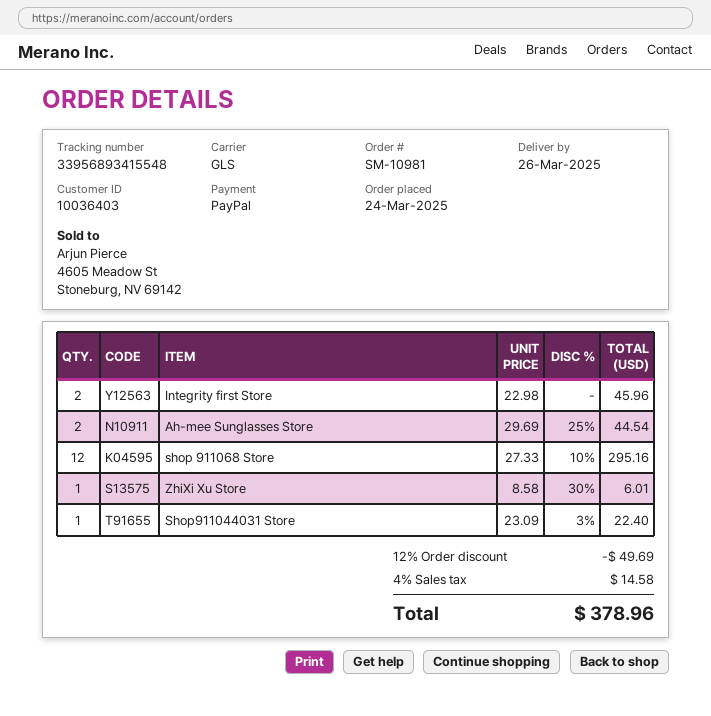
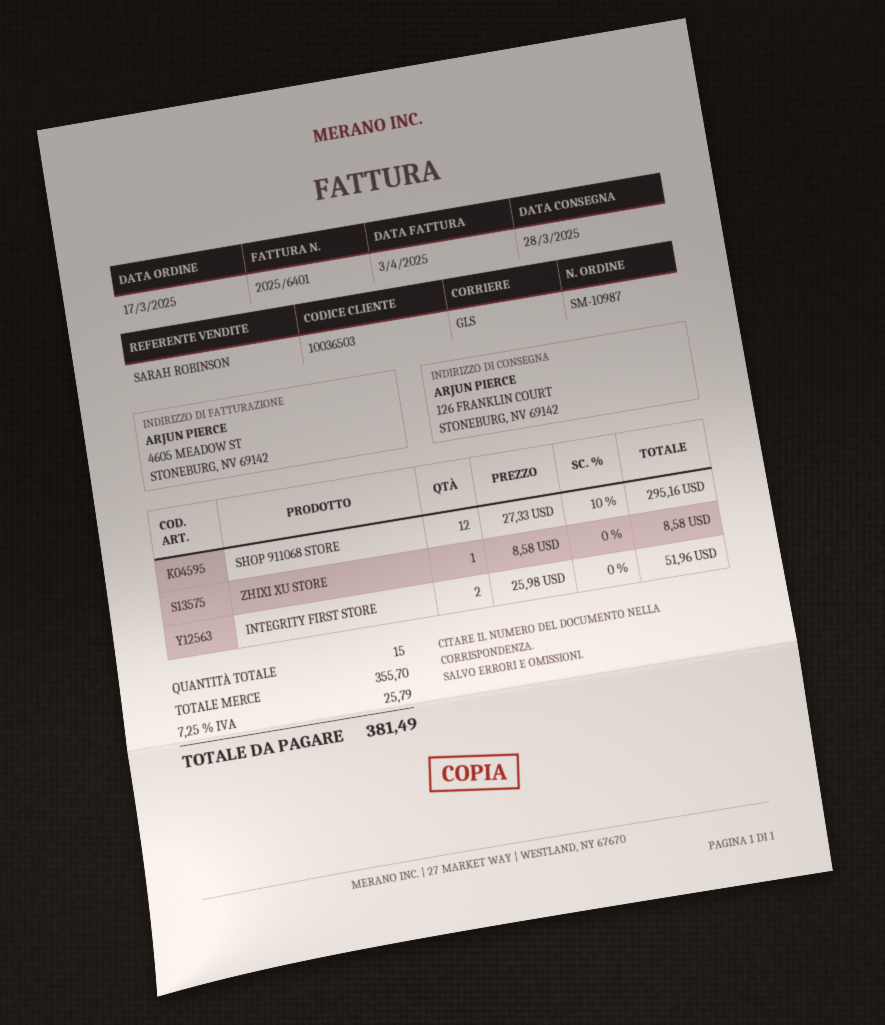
order number: SM-10981 -> SM-10987
order date: 2025-03-24 -> 2025-03-17
delivery date: 2025-03-26 -> 2025-03-28
customer number: 10036403 -> 10036503
Integrity first Store: 2 x 22.98 = 45.96 -> 2 x 25.98 = 51.96
Ah-mee Sunglasses Store: 2 x 29.69 - 25% = 44.54 -> none
ZhiXi Xu Store: 1 x 8.58 - 30% = 6.01 -> 1 x 8.58 = 8.58
Shop911044031 Store: 1 x 23.09 - 3% = 22.40 -> none
discount: 12% = 49.69 -> none
tax: 4% = 14.58 -> 7.25% = 25.79
total: 378.96 -> 381.49

